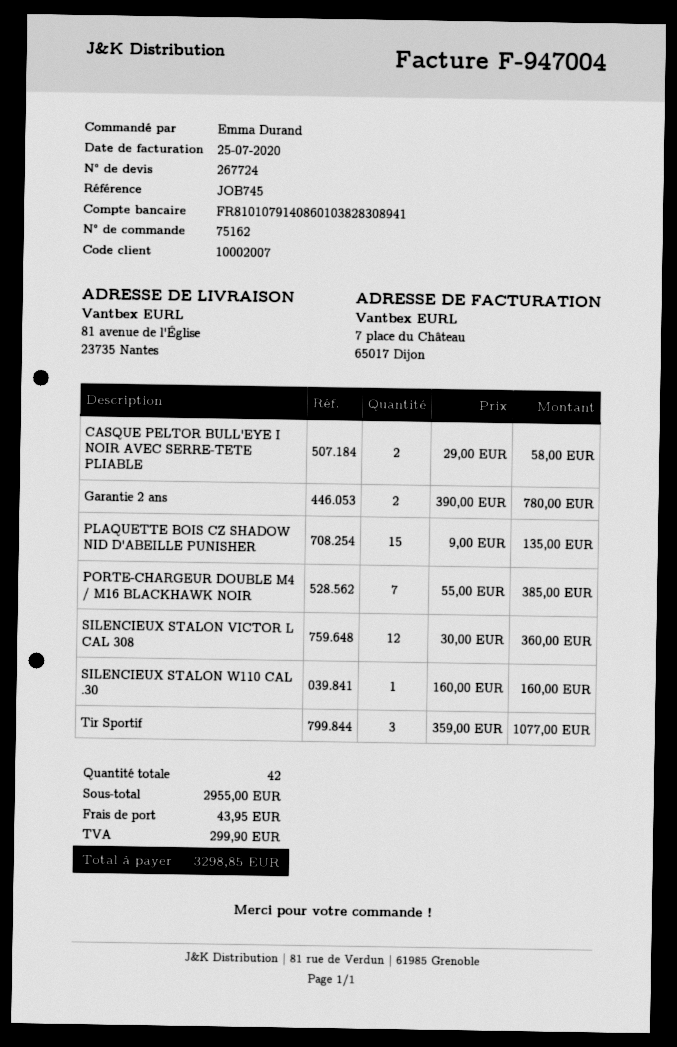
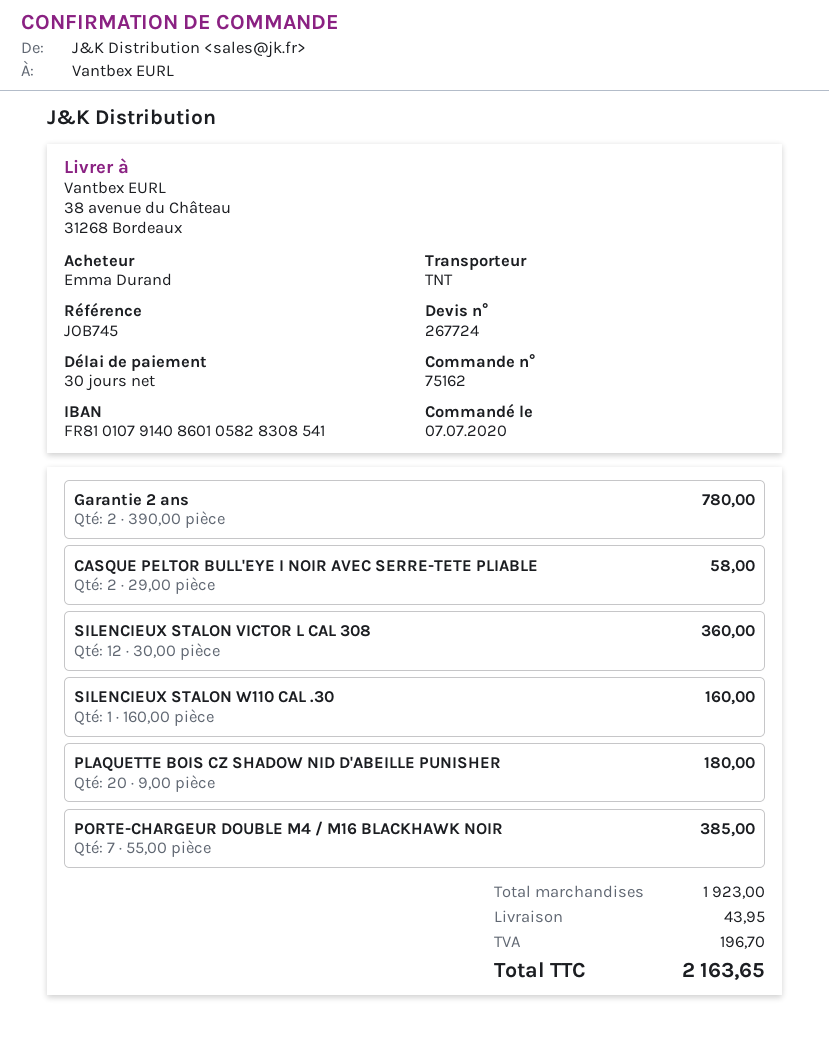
bank account: FR8101079140860103828308941 -> FR8101079140860105828308541
ship to: 81 avenue de l'Église, 23735 Nantes -> 38 avenue du Château, 31268 Bordeaux
PLAQUETTE BOIS CZ SHADOW NID D'ABEILLE PUNISHER: 15 x 9.00 = 135.00 -> 20 x 9.00 = 180.00
Tir Sportif: 3 x 359.00 = 1077.00 -> none
subtotal: 2955.00 -> 1923.00
tax: 299.90 -> 196.70
total: 3298.85 -> 2163.65

